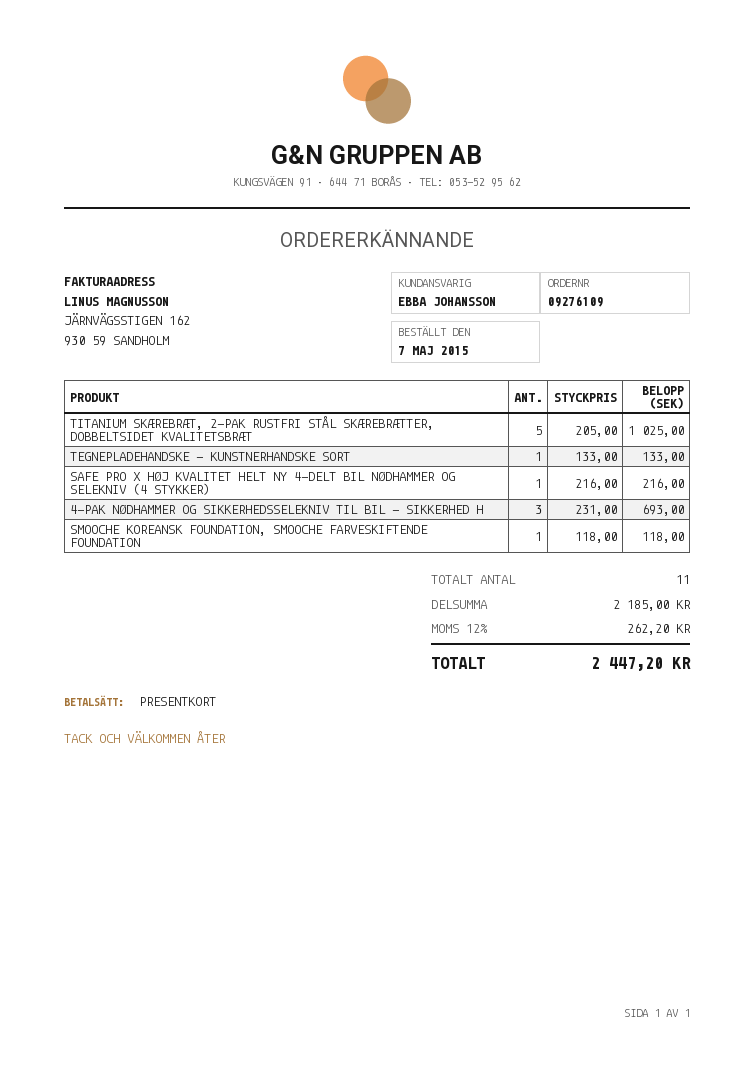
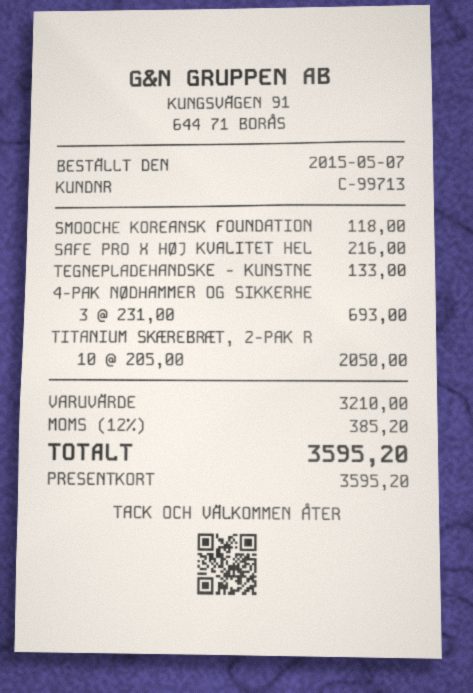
TITANIUM SKÆREBRÆT, 2-PAK RUSTFRI STÅL SKÆREBRÆTTER, DOBBELTSIDET KVALITETSBRÆT: 5 x 205.00 = 1025.00 -> 10 x 205.00 = 2050.00
subtotal: 2185.00 -> 3210.00
tax: 12% = 262.20 -> 12% = 385.20
total: 2447.20 -> 3595.20

